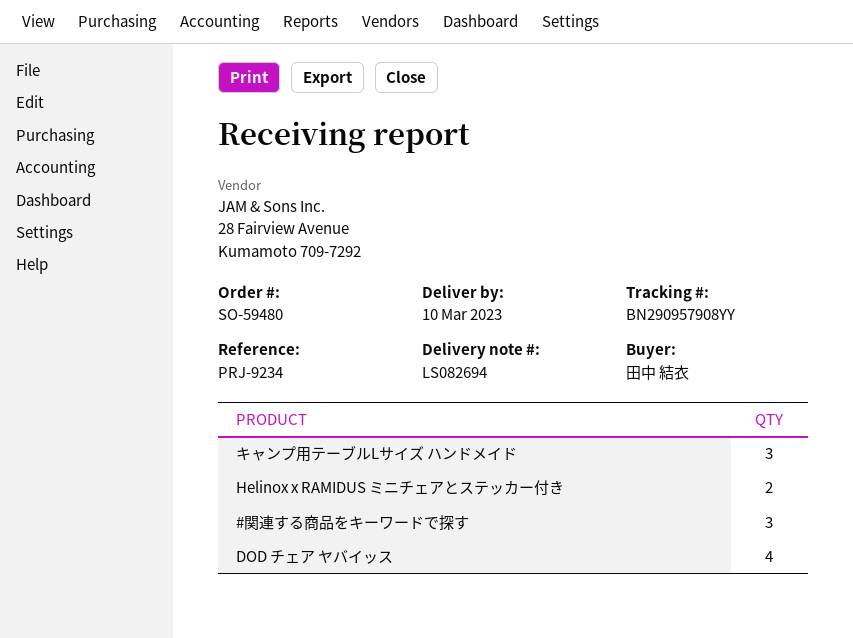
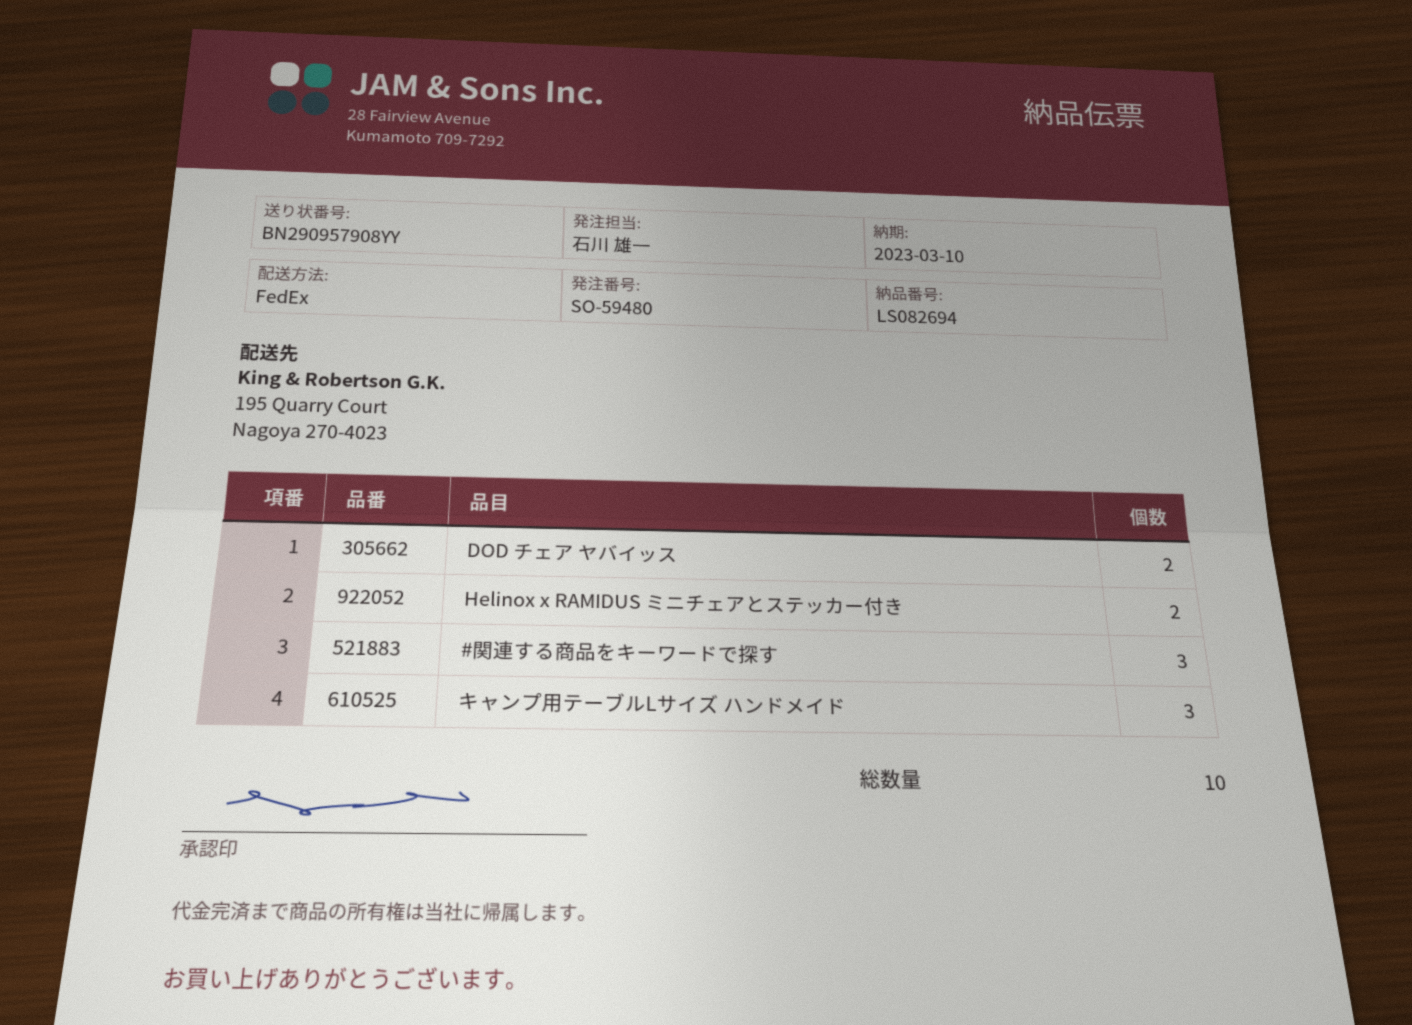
ordered by: 田中 結衣 -> 石川 雄一
DOD チェア ヤバイッス: 4 -> 2

